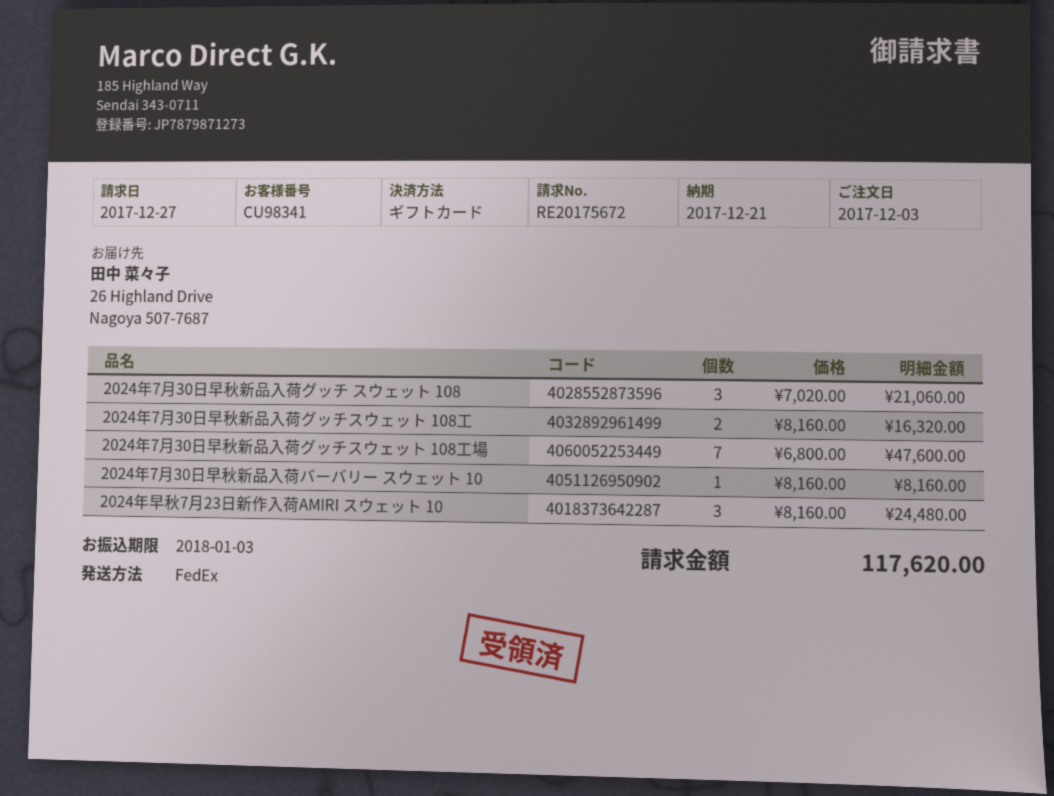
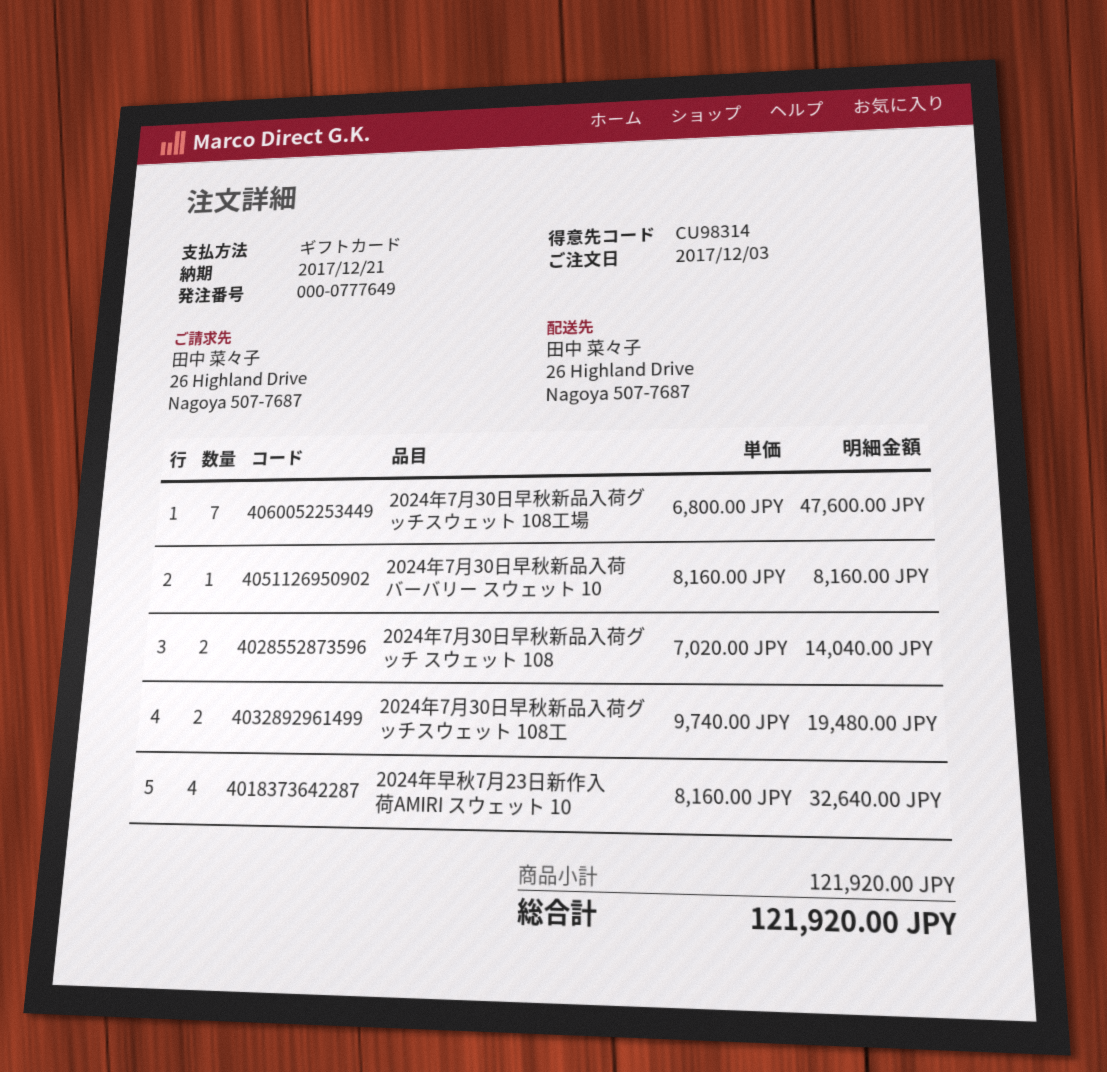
customer number: CU98341 -> CU98314
2024年7月30日早秋新品入荷グッチ スウェット 108: 3 x 7020.00 = 21060.00 -> 2 x 7020.00 = 14040.00
2024年7月30日早秋新品入荷グッチスウェット 108工: 2 x 8160.00 = 16320.00 -> 2 x 9740.00 = 19480.00
2024年早秋7月23日新作入荷AMIRI スウェット 10: 3 x 8160.00 = 24480.00 -> 4 x 8160.00 = 32640.00
total: 117620.00 -> 121920.00

